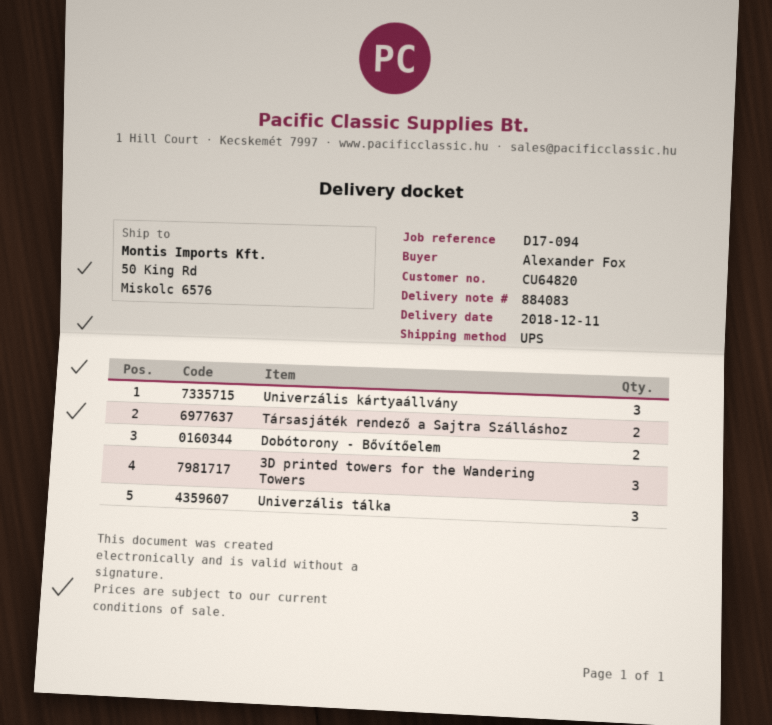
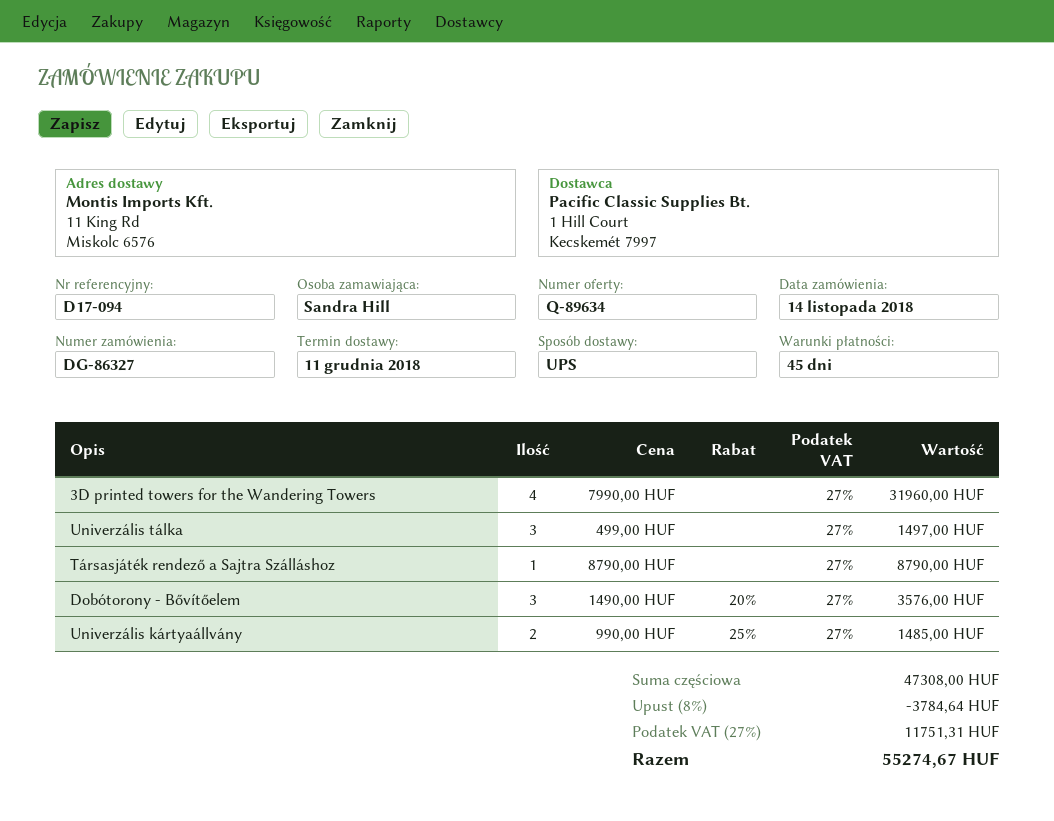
ordered by: Alexander Fox -> Sandra Hill
ship to: 50 King Rd, Miskolc 6576 -> 11 King Rd, Miskolc 6576
Univerzális kártyaállvány: 3 -> 2
Társasjáték rendező a Sajtra Szálláshoz: 2 -> 1
Dobótorony - Bővítőelem: 2 -> 3
3D printed towers for the Wandering Towers: 3 -> 4

